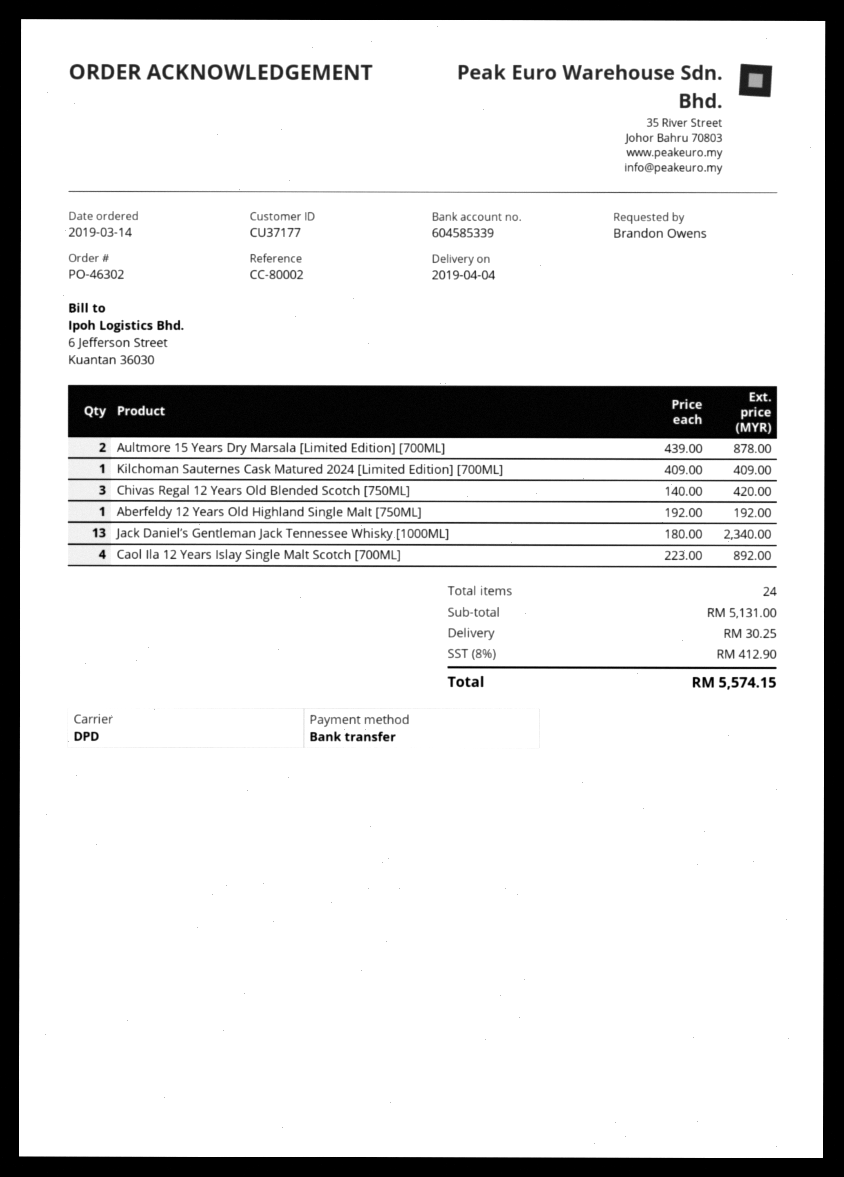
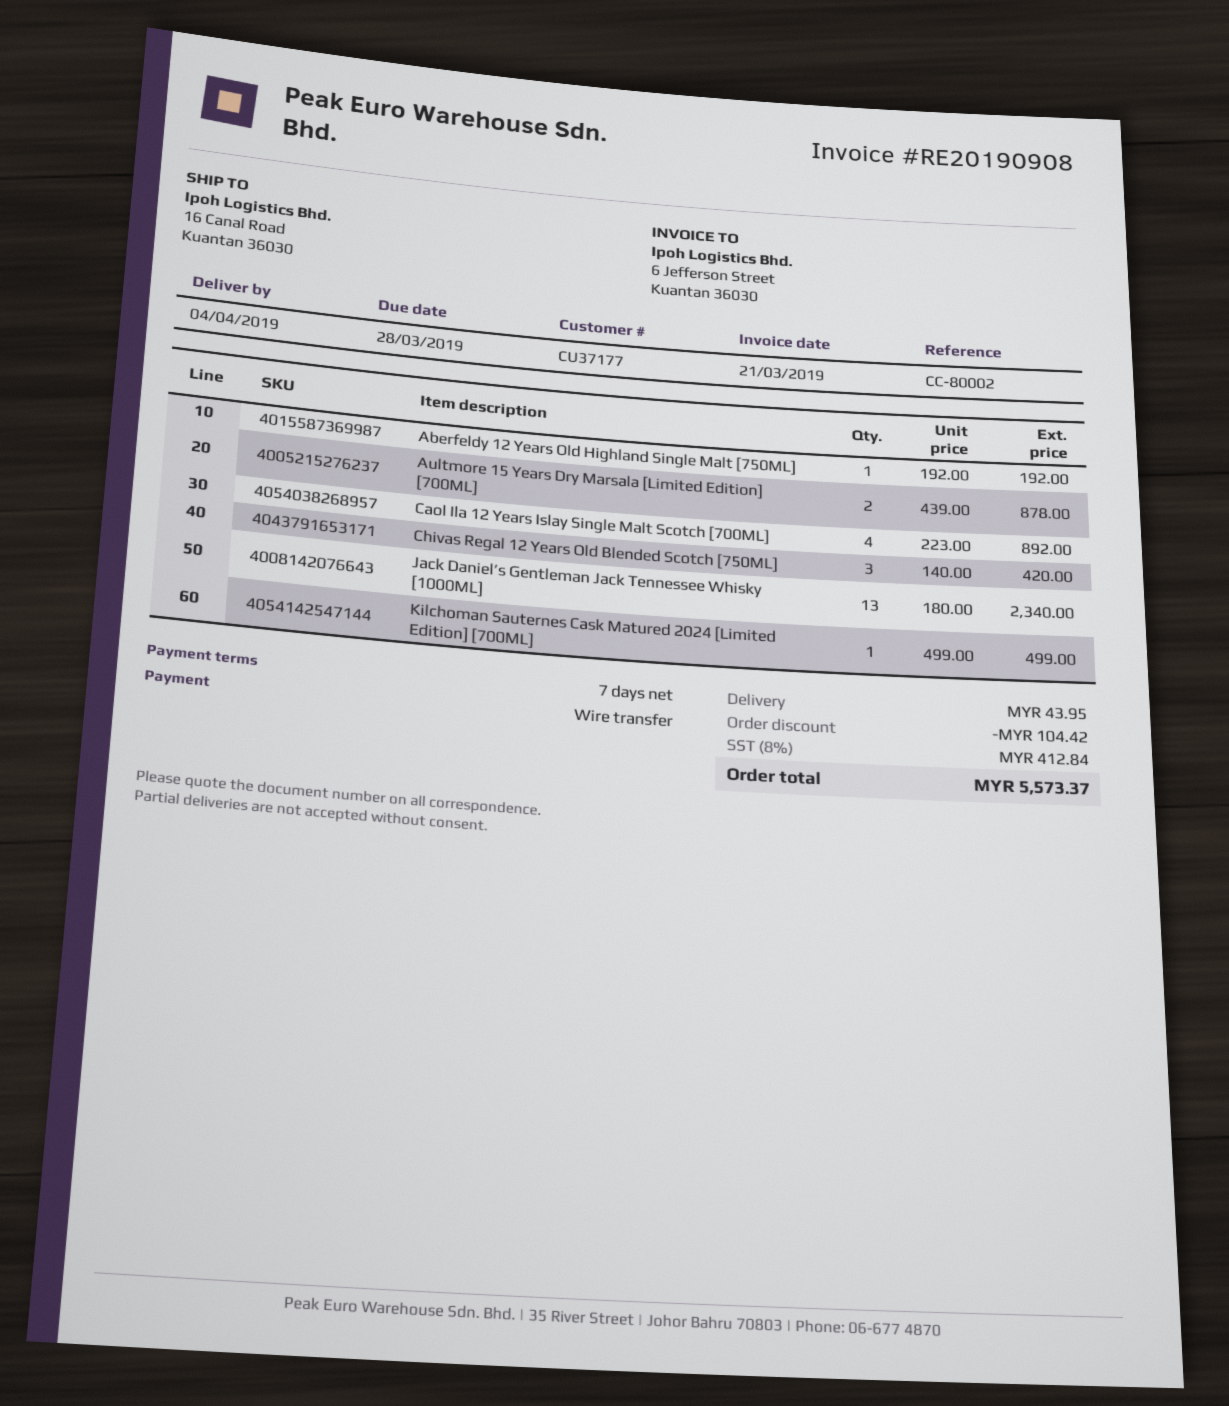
Kilchoman Sauternes Cask Matured 2024 [Limited Edition] [700ML]: 1 x 409.00 = 409.00 -> 1 x 499.00 = 499.00
discount: none -> 104.42
shipping: 30.25 -> 43.95
tax: 8% = 412.90 -> 8% = 412.84
total: 5574.15 -> 5573.37

